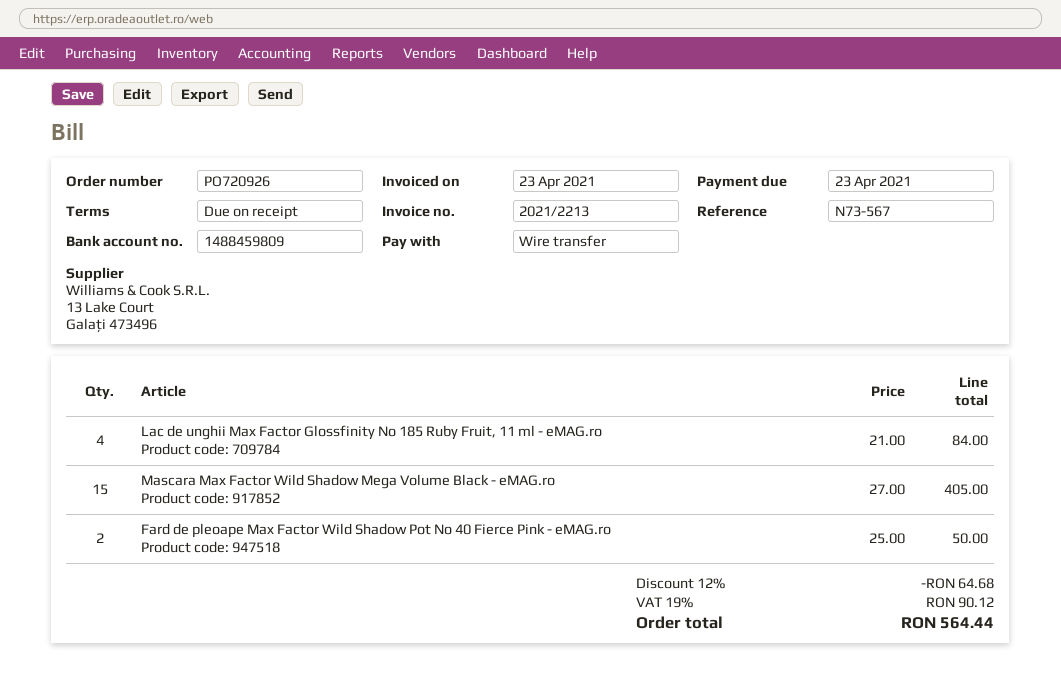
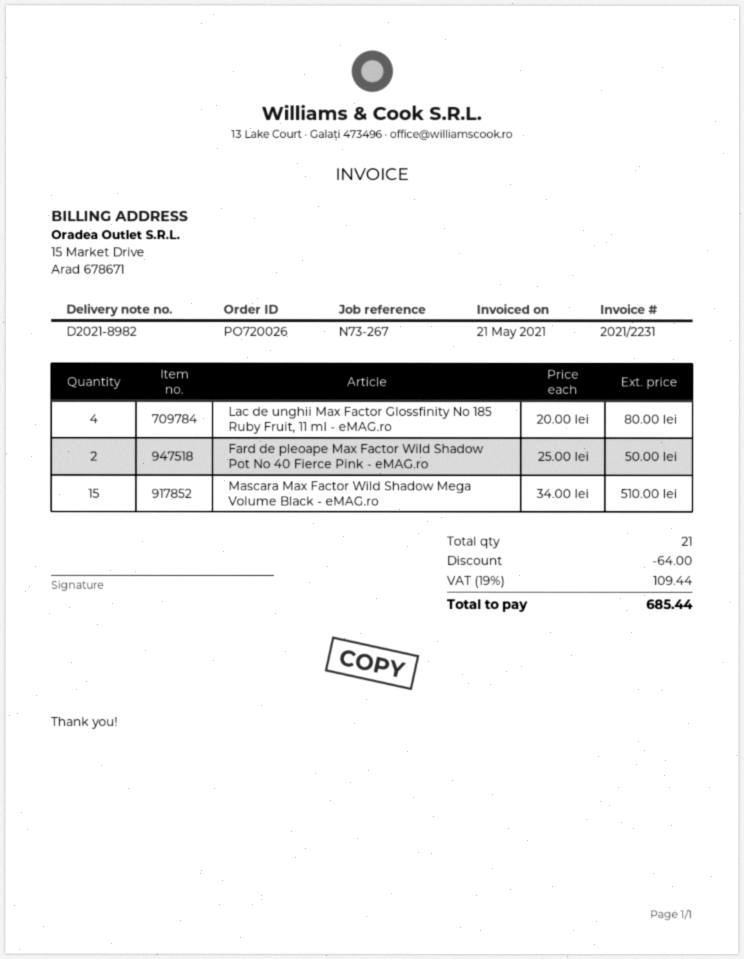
order number: PO720926 -> PO720026
invoice number: 2021/2213 -> 2021/2231
invoice date: 2021-04-23 -> 2021-05-21
reference: N73-567 -> N73-267
Lac de unghii Max Factor Glossfinity No 185 Ruby Fruit, 11 ml - eMAG.ro: 4 x 21.00 = 84.00 -> 4 x 20.00 = 80.00
Mascara Max Factor Wild Shadow Mega Volume Black - eMAG.ro: 15 x 27.00 = 405.00 -> 15 x 34.00 = 510.00
discount: 64.68 -> 64.00
tax: 19% = 90.12 -> 19% = 109.44
total: 564.44 -> 685.44

